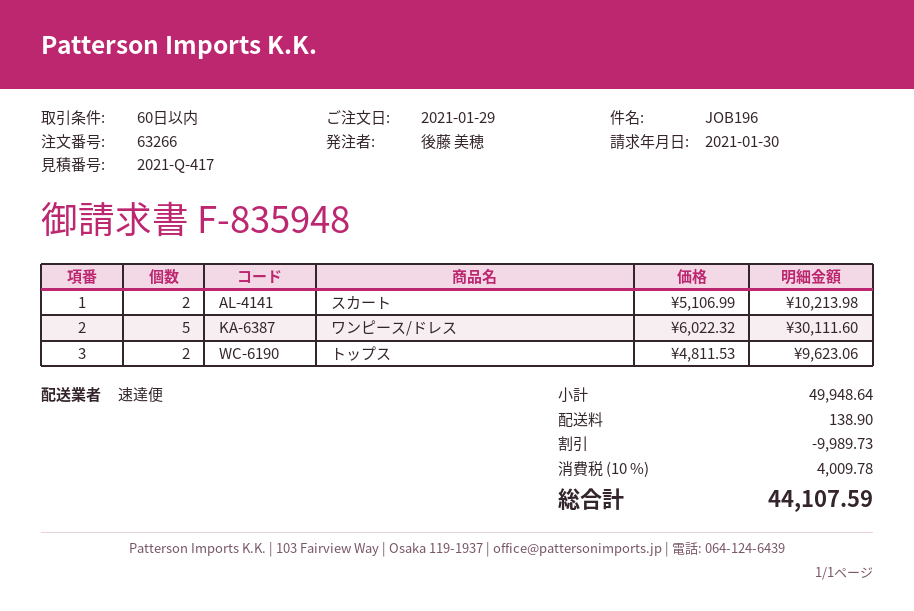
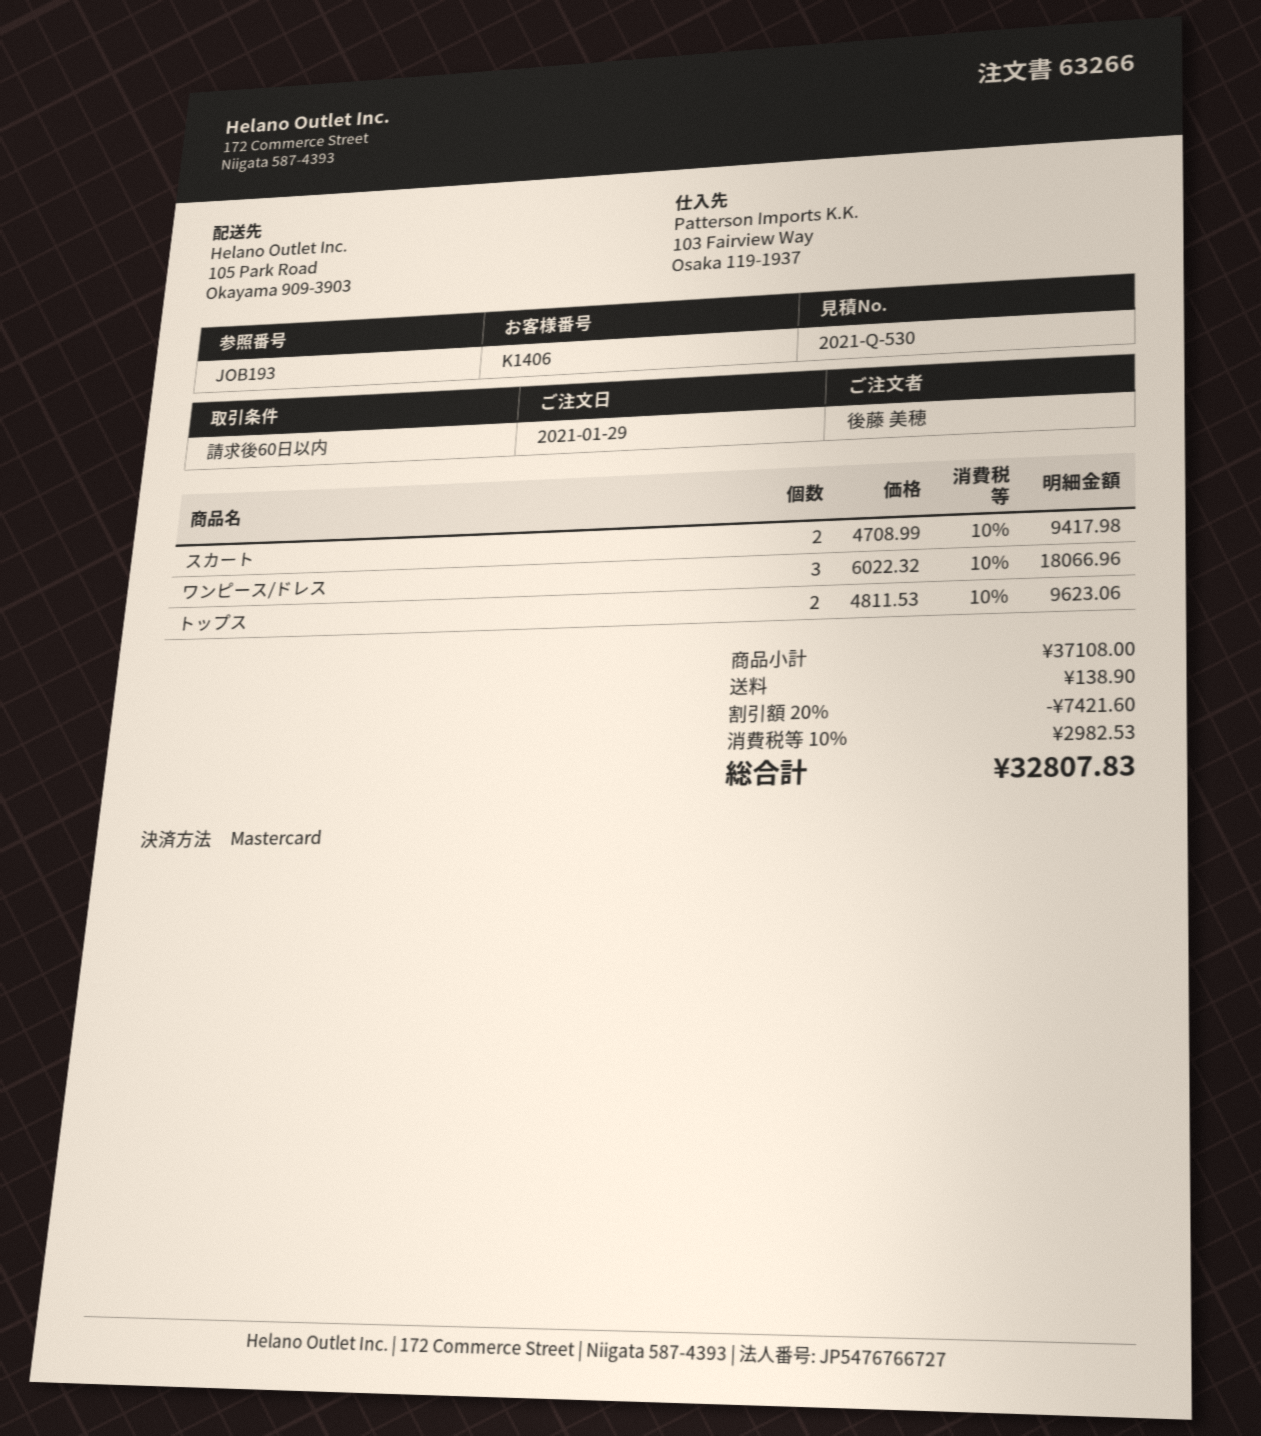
quote number: 2021-Q-417 -> 2021-Q-530
reference: JOB196 -> JOB193
スカート: 2 x 5106.99 = 10213.98 -> 2 x 4708.99 = 9417.98
ワンピース/ドレス: 5 x 6022.32 = 30111.60 -> 3 x 6022.32 = 18066.96
subtotal: 49948.64 -> 37108.00
discount: 9989.73 -> 7421.60
tax: 10% = 4009.78 -> 10% = 2982.53
total: 44107.59 -> 32807.83

